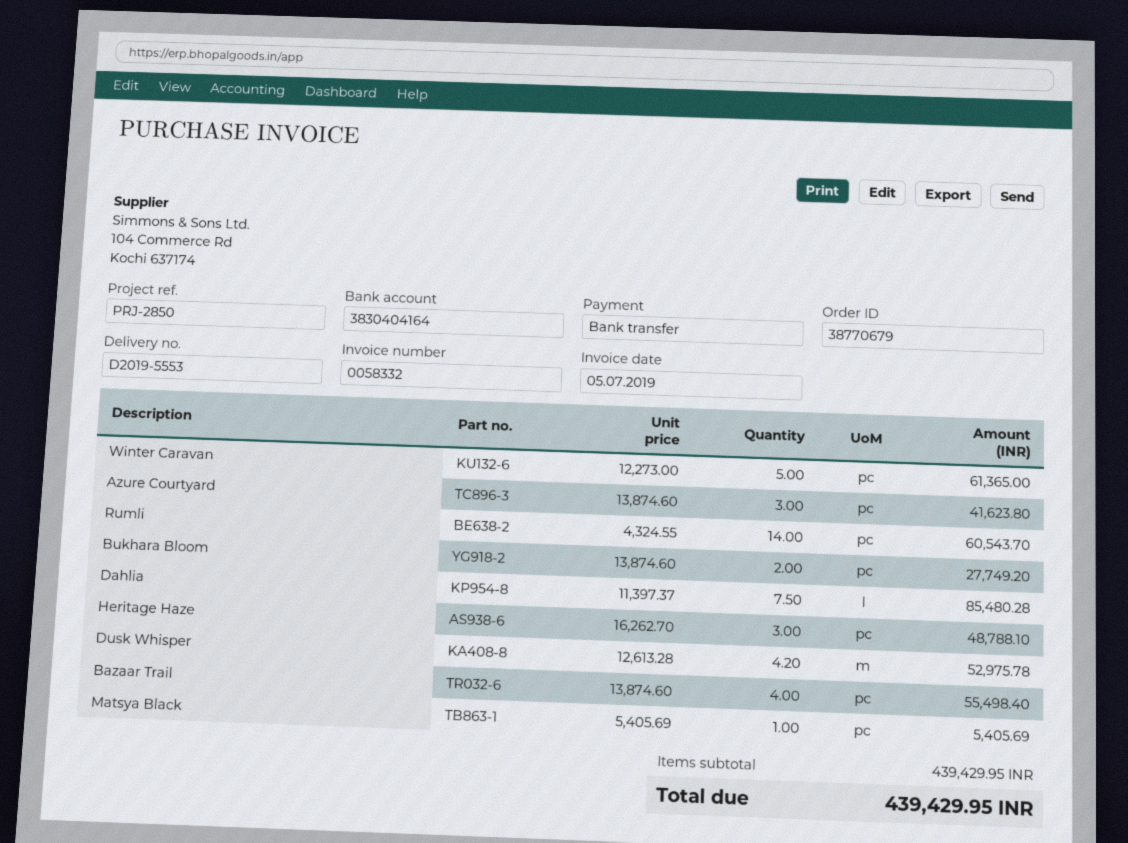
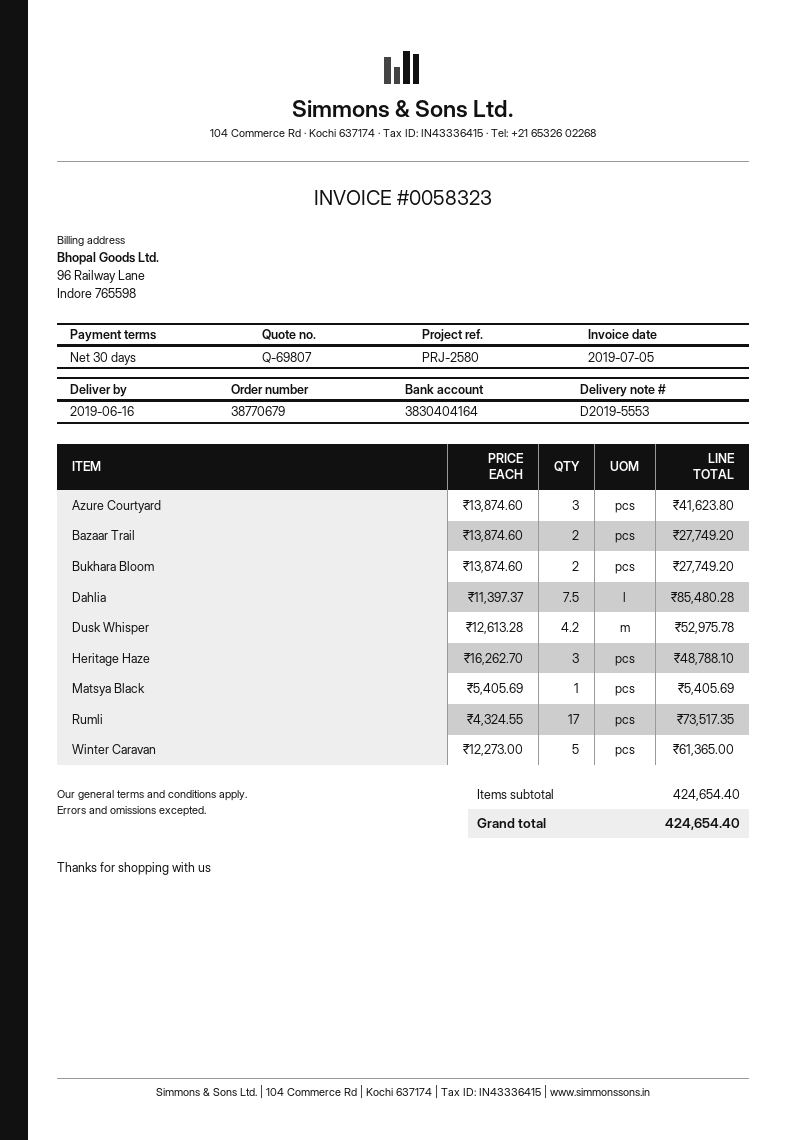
invoice number: 0058332 -> 0058323
reference: PRJ-2850 -> PRJ-2580
Rumli: 14 x 4324.55 = 60543.70 -> 17 x 4324.55 = 73517.35
Bazaar Trail: 4 x 13874.60 = 55498.40 -> 2 x 13874.60 = 27749.20
subtotal: 439429.95 -> 424654.40
total: 439429.95 -> 424654.40

